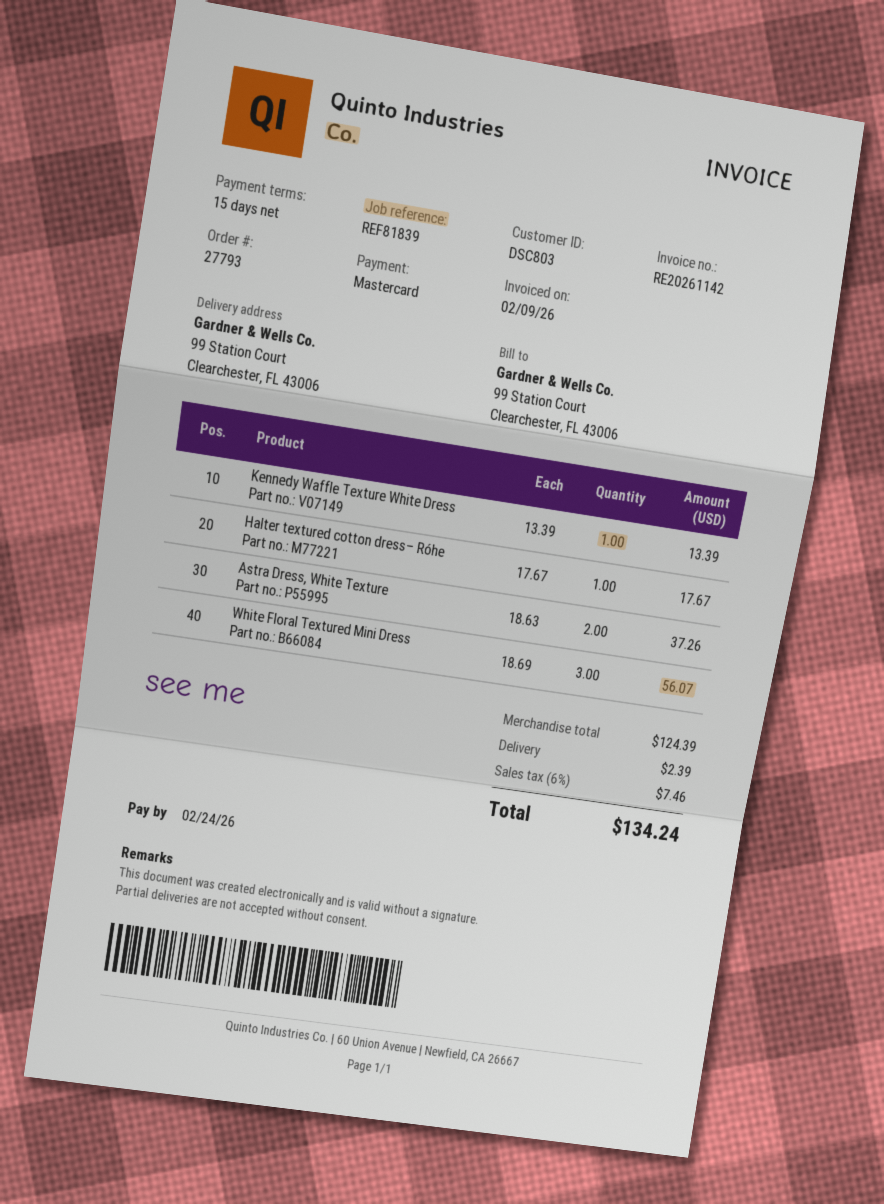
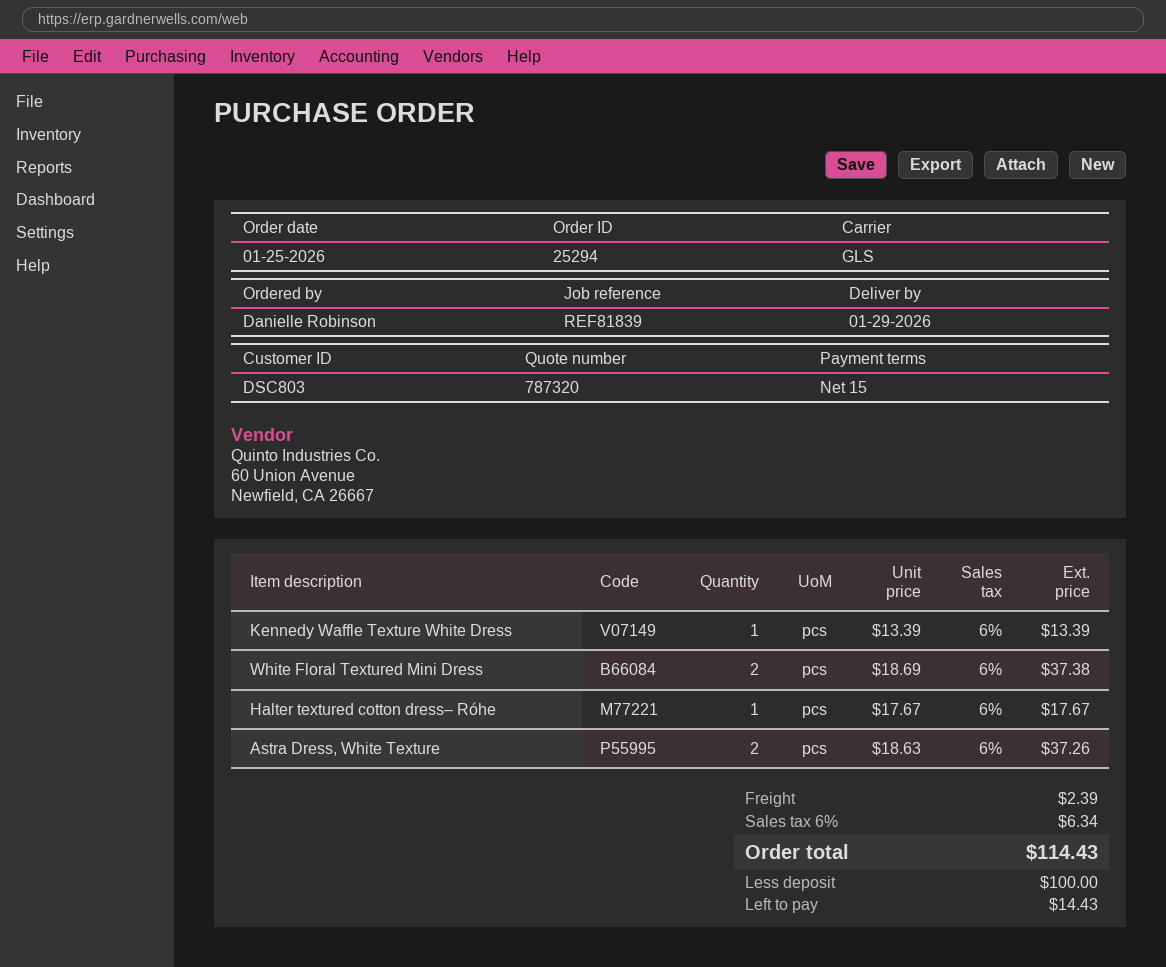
order number: 27793 -> 25294
White Floral Textured Mini Dress: 3 x 18.69 = 56.07 -> 2 x 18.69 = 37.38
tax: 6% = 7.46 -> 6% = 6.34
total: 134.24 -> 114.43

